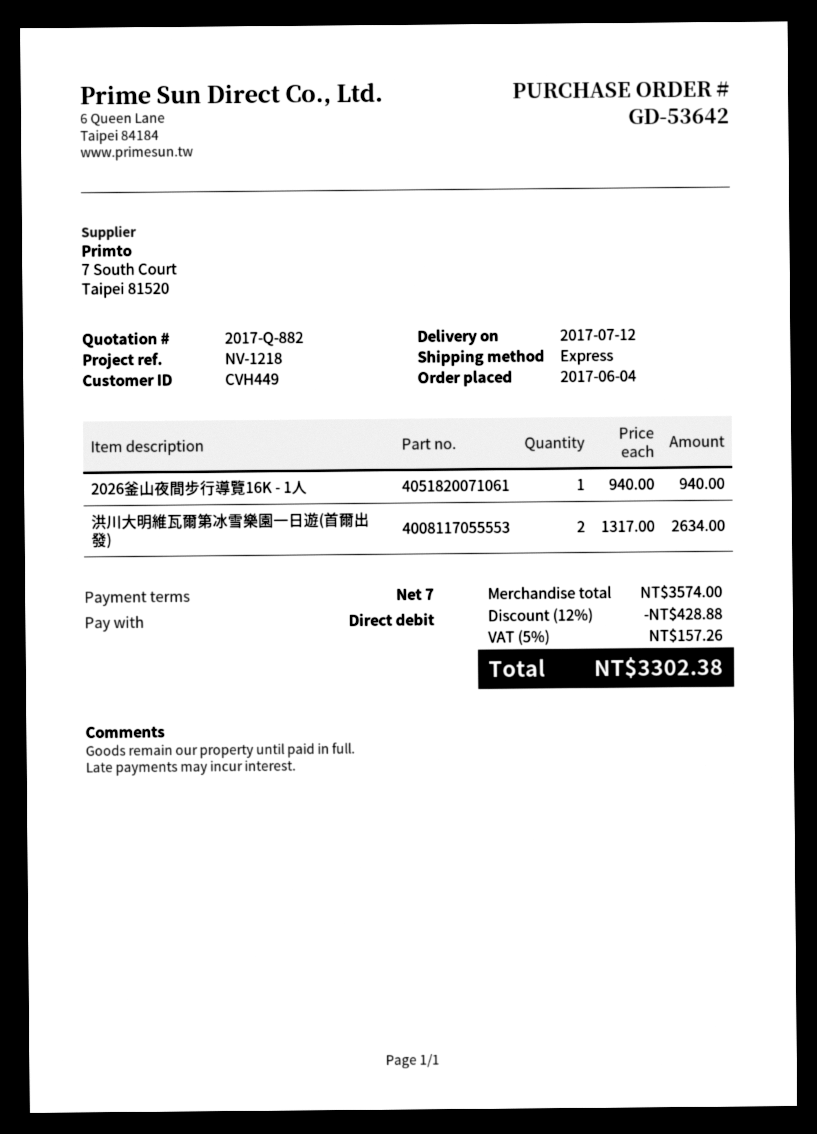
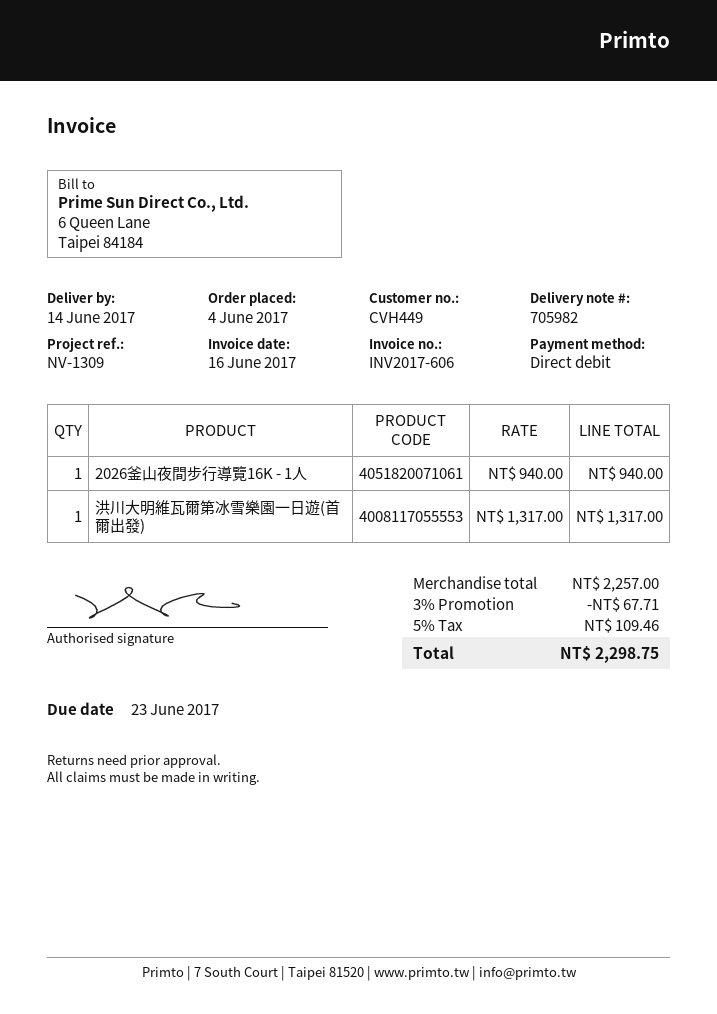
delivery date: 2017-07-12 -> 2017-06-14
reference: NV-1218 -> NV-1309
洪川大明維瓦爾第冰雪樂園一日遊(首爾出發): 2 x 1317.00 = 2634.00 -> 1 x 1317.00 = 1317.00
subtotal: 3574.00 -> 2257.00
discount: 12% = 428.88 -> 3% = 67.71
tax: 5% = 157.26 -> 5% = 109.46
total: 3302.38 -> 2298.75

